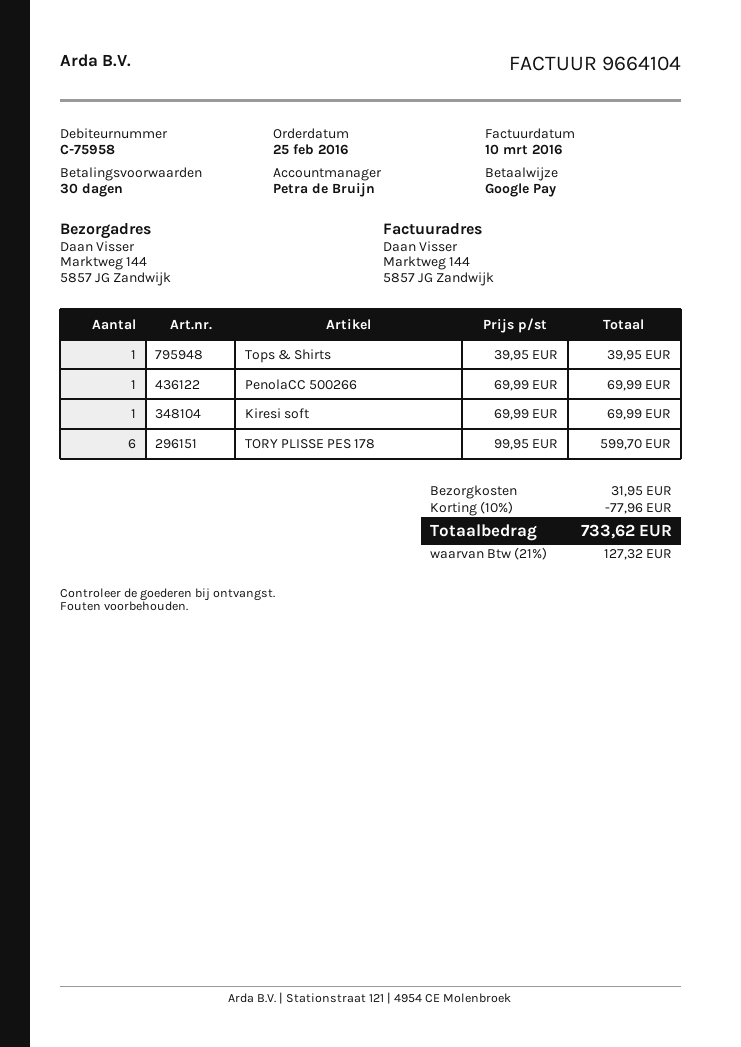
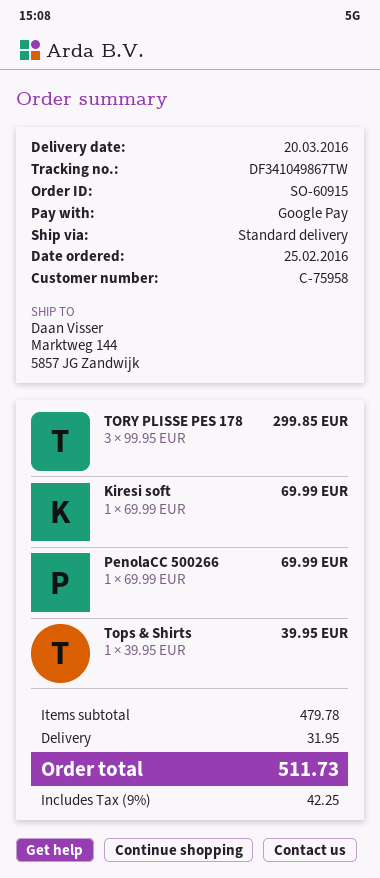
TORY PLISSE PES 178: 6 x 99.95 = 599.70 -> 3 x 99.95 = 299.85
discount: 10% = 77.96 -> none
tax: 21% = 127.32 -> 9% = 42.25
total: 733.62 -> 511.73

